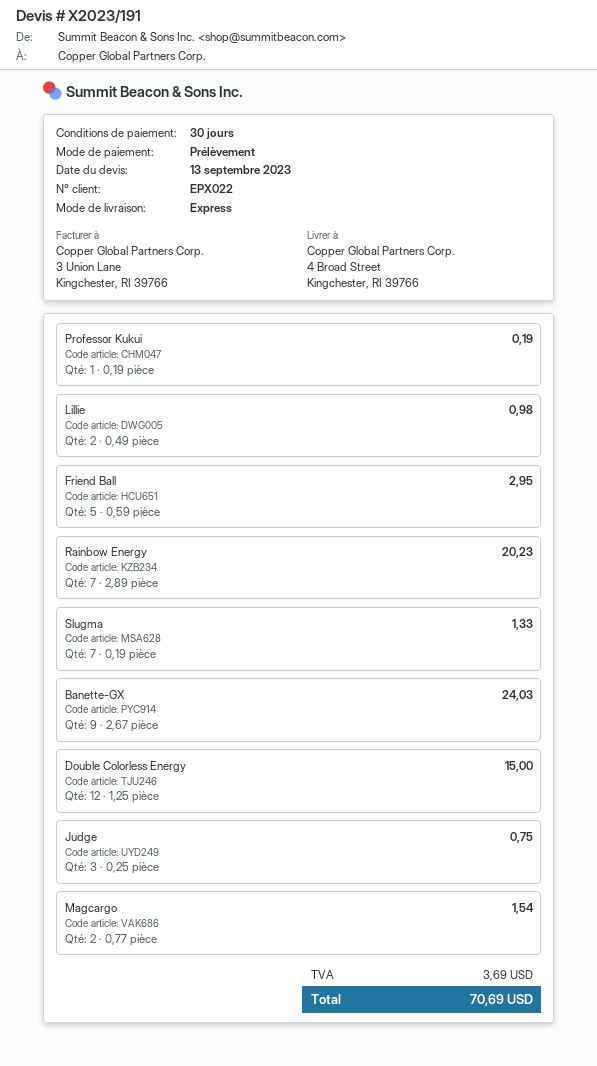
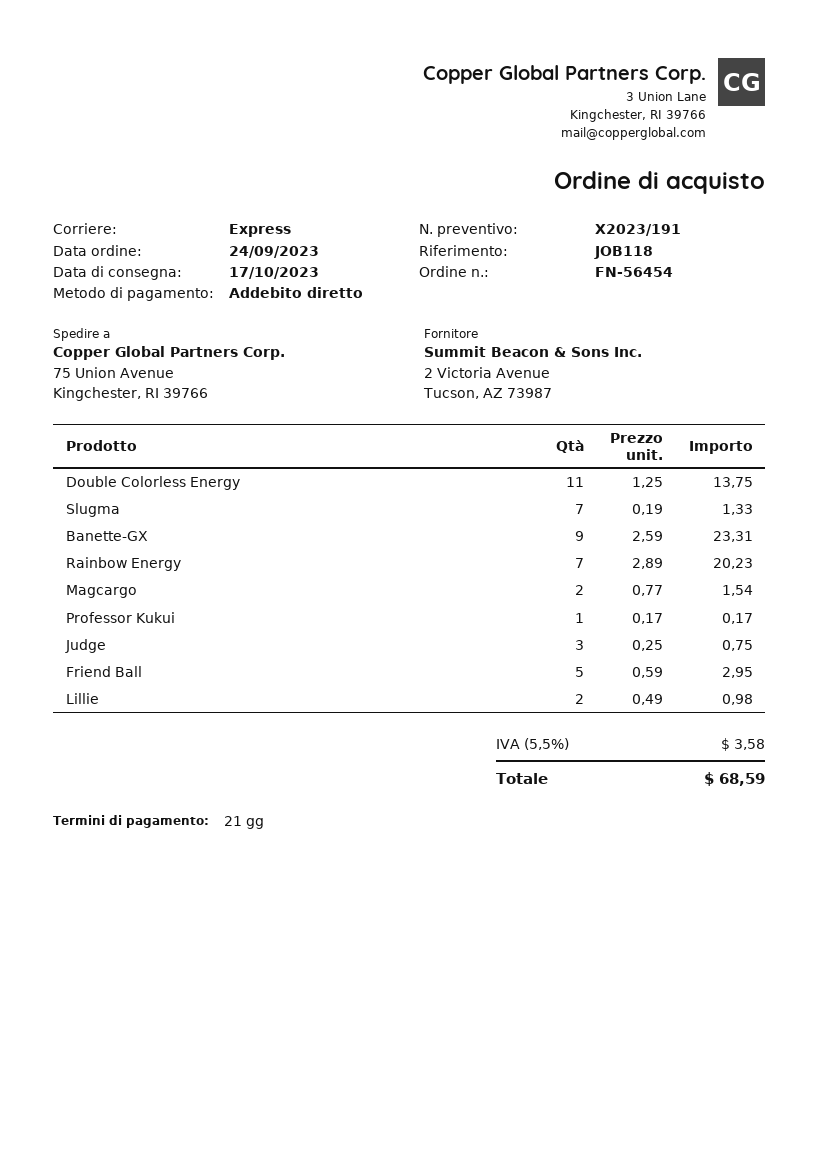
payment terms: 30 days -> 21 days
ship to: 4 Broad Street, Kingchester, RI 39766 -> 75 Union Avenue, Kingchester, RI 39766
Professor Kukui: 1 x 0.19 = 0.19 -> 1 x 0.17 = 0.17
Banette-GX: 9 x 2.67 = 24.03 -> 9 x 2.59 = 23.31
Double Colorless Energy: 12 x 1.25 = 15.00 -> 11 x 1.25 = 13.75
tax: 3.69 -> 3.58
total: 70.69 -> 68.59

